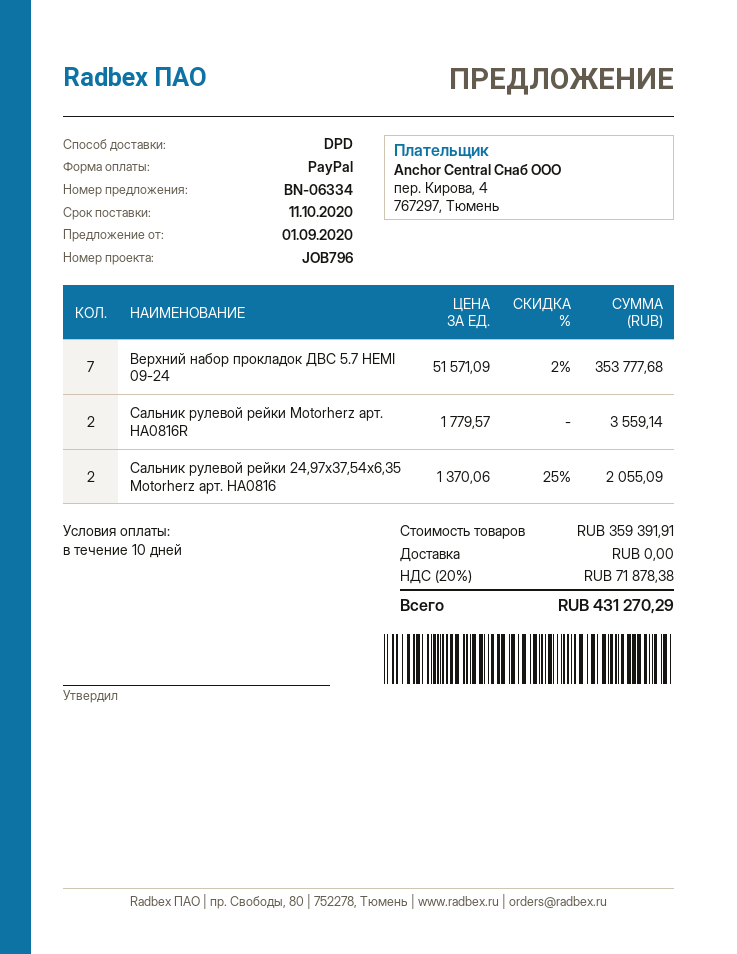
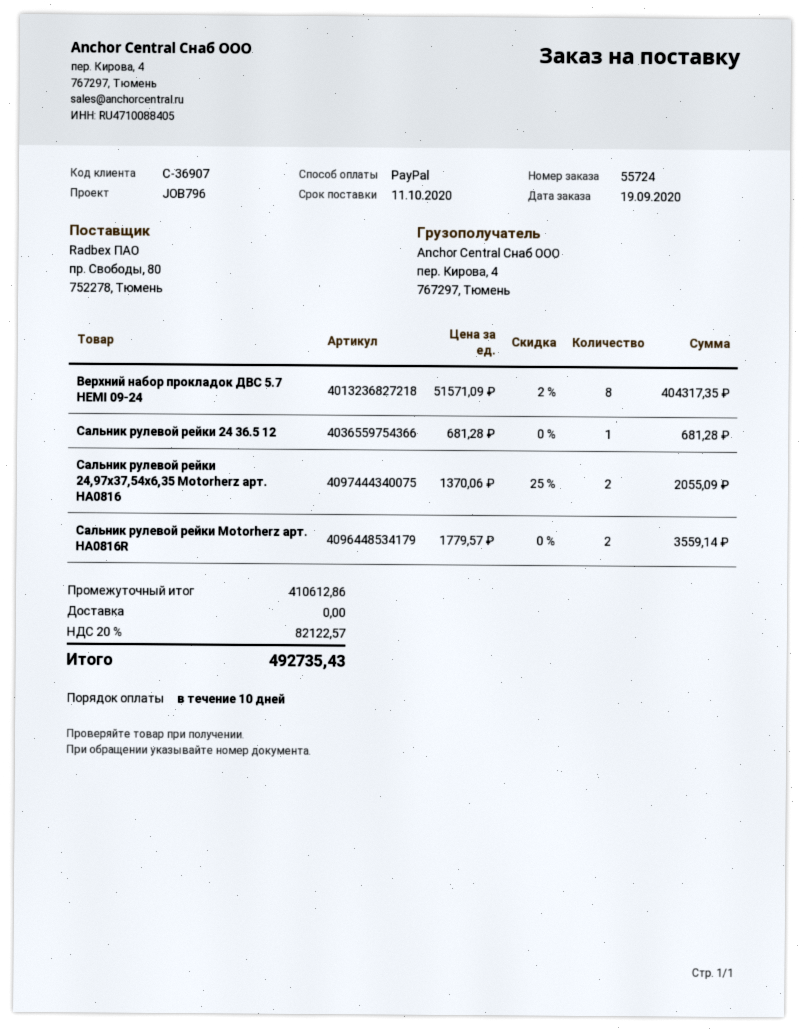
Верхний набор прокладок ДВС 5.7 HEMI 09-24: 7 x 51571.09 - 2% = 353777.68 -> 8 x 51571.09 - 2% = 404317.35
Сальник рулевой рейки 24 36.5 12: none -> 1 x 681.28 = 681.28
subtotal: 359391.91 -> 410612.86
tax: 20% = 71878.38 -> 20% = 82122.57
total: 431270.29 -> 492735.43

